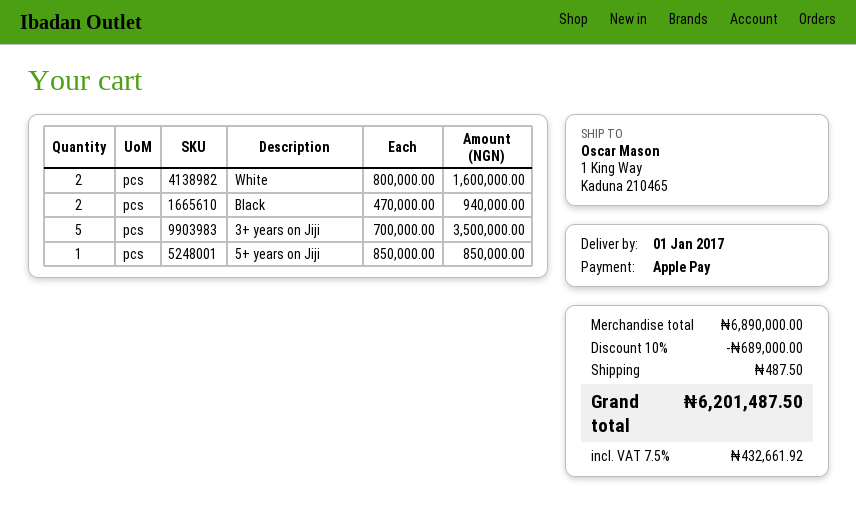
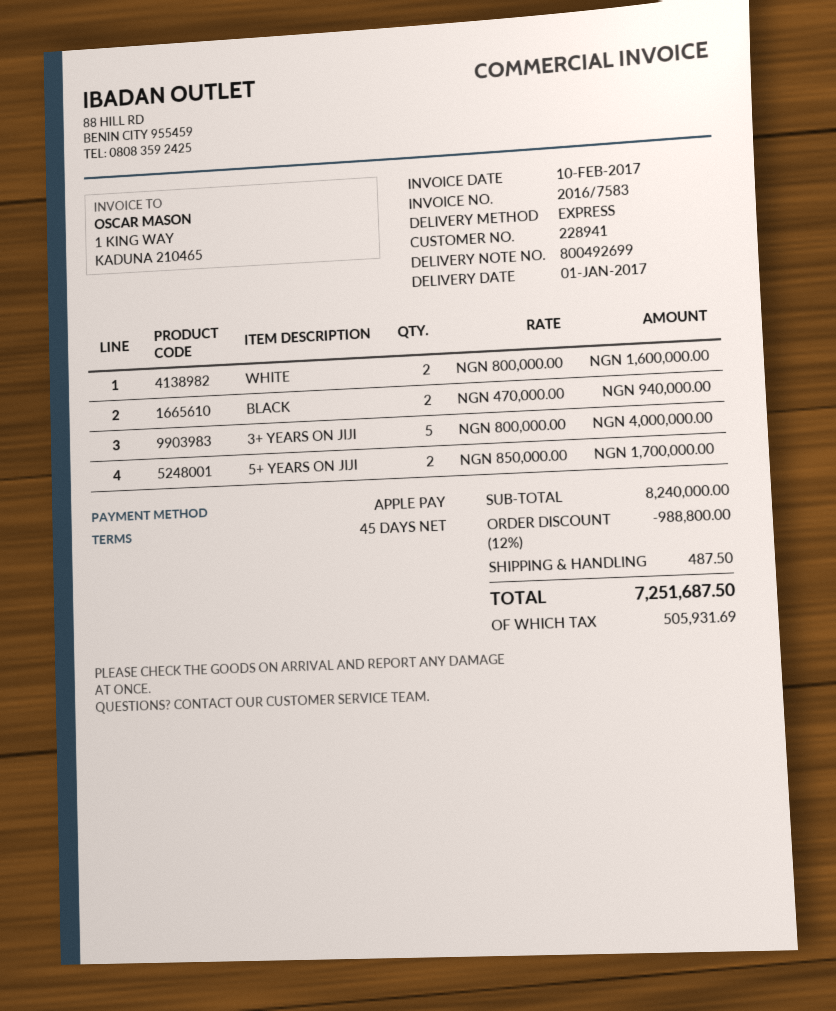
3+ years on Jiji: 5 x 700000.00 = 3500000.00 -> 5 x 800000.00 = 4000000.00
5+ years on Jiji: 1 x 850000.00 = 850000.00 -> 2 x 850000.00 = 1700000.00
subtotal: 6890000.00 -> 8240000.00
discount: 10% = 689000.00 -> 12% = 988800.00
tax: 432661.92 -> 505931.69
total: 6201487.50 -> 7251687.50

